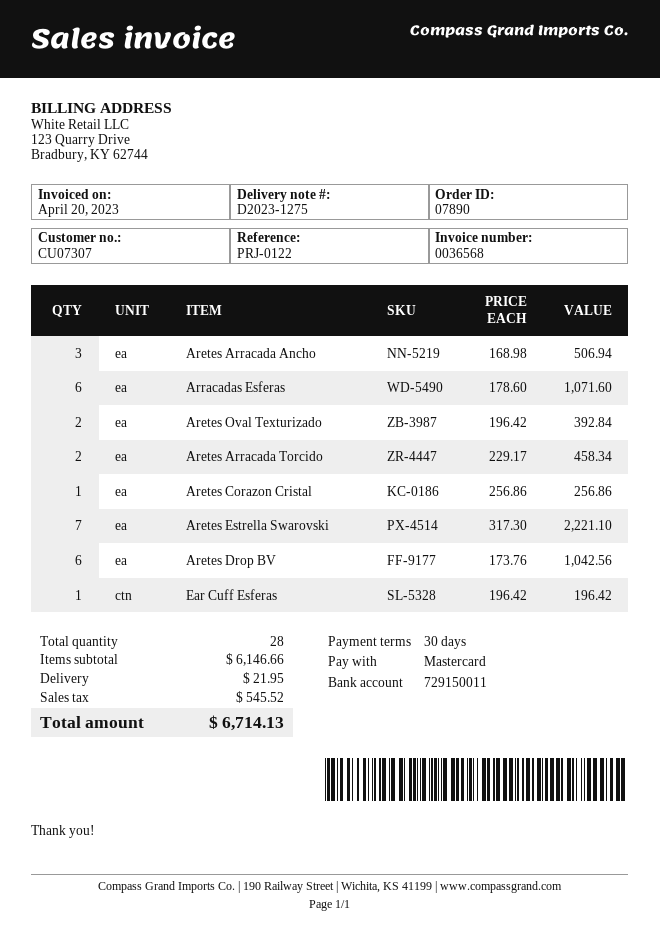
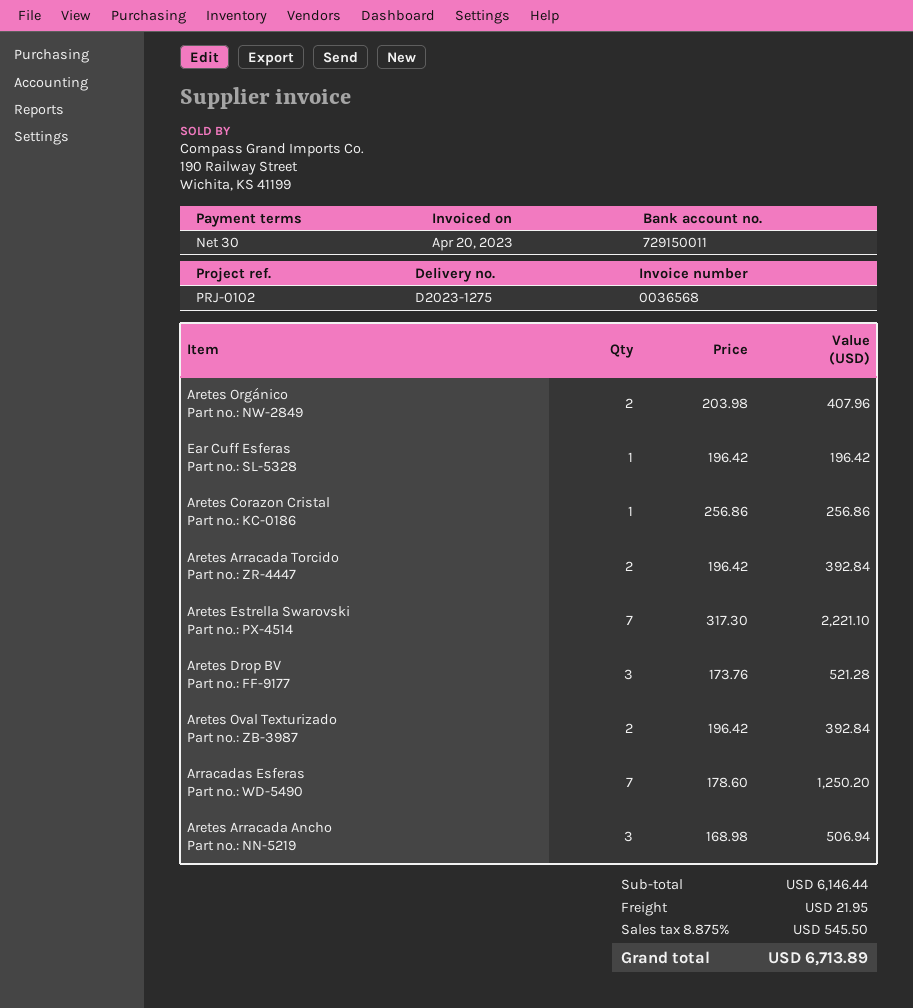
reference: PRJ-0122 -> PRJ-0102
Arracadas Esferas: 6 x 178.60 = 1071.60 -> 7 x 178.60 = 1250.20
Aretes Arracada Torcido: 2 x 229.17 = 458.34 -> 2 x 196.42 = 392.84
Aretes Drop BV: 6 x 173.76 = 1042.56 -> 3 x 173.76 = 521.28
Aretes Orgánico: none -> 2 x 203.98 = 407.96
subtotal: 6146.66 -> 6146.44
tax: 545.52 -> 545.50
total: 6714.13 -> 6713.89

